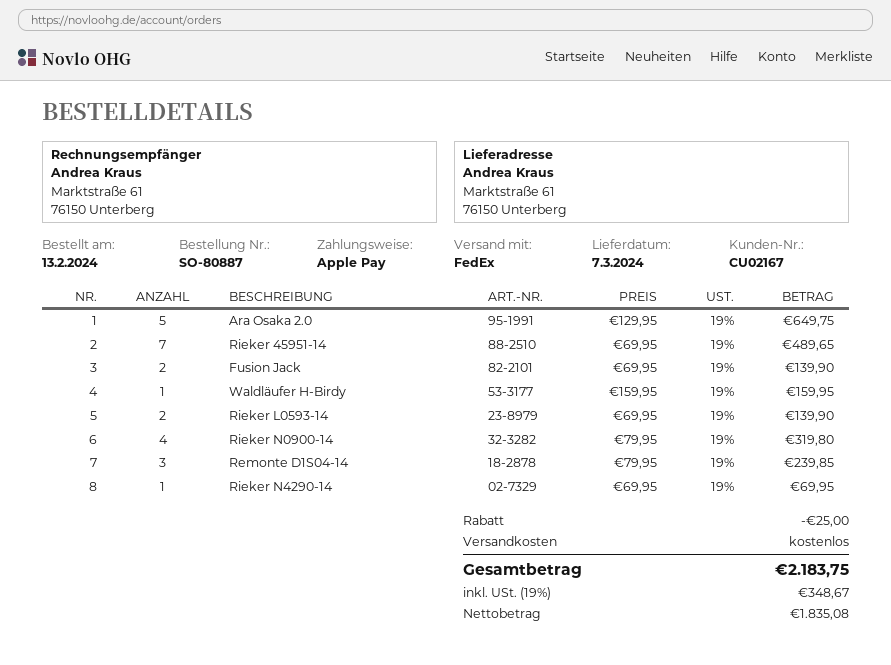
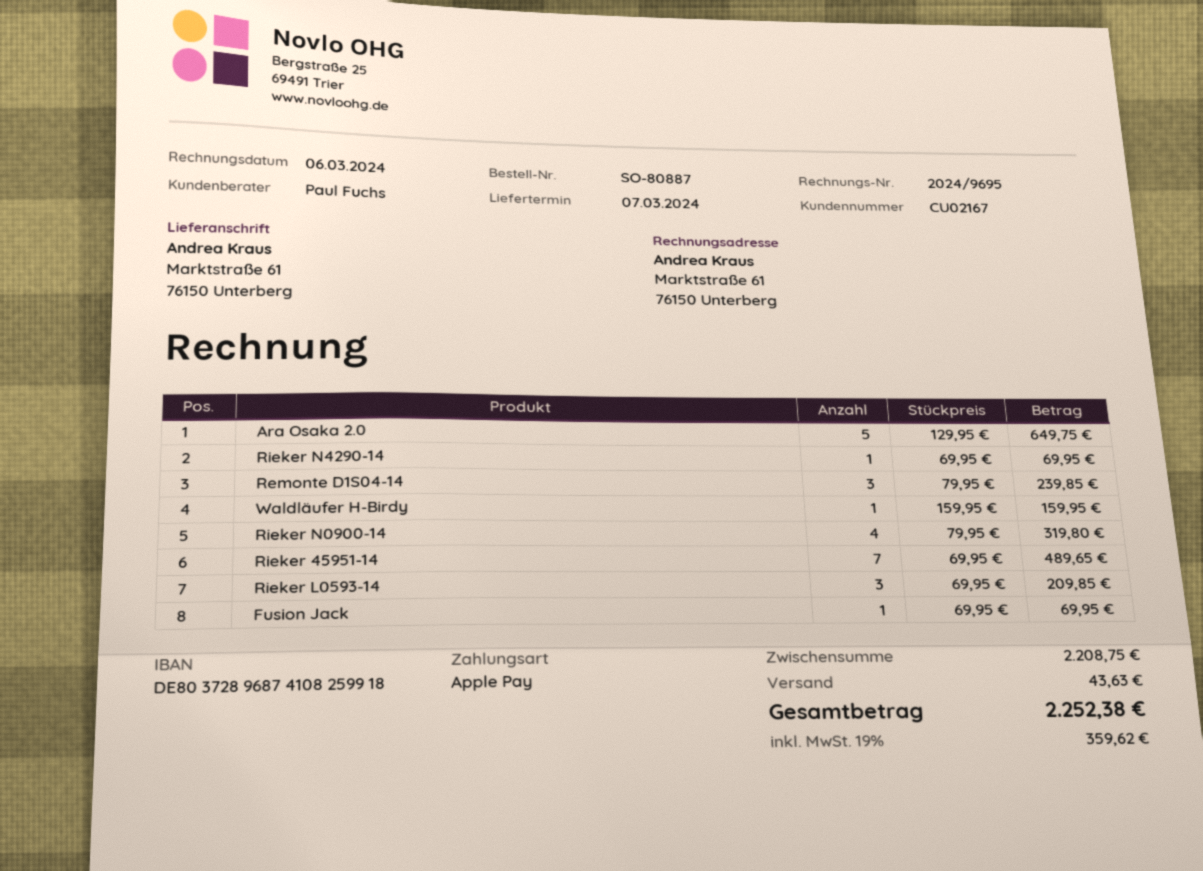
Fusion Jack: 2 x 69.95 = 139.90 -> 1 x 69.95 = 69.95
Rieker L0593-14: 2 x 69.95 = 139.90 -> 3 x 69.95 = 209.85
discount: 25.00 -> none
shipping: 0.00 -> 43.63
tax: 19% = 348.67 -> 19% = 359.62
total: 2183.75 -> 2252.38

